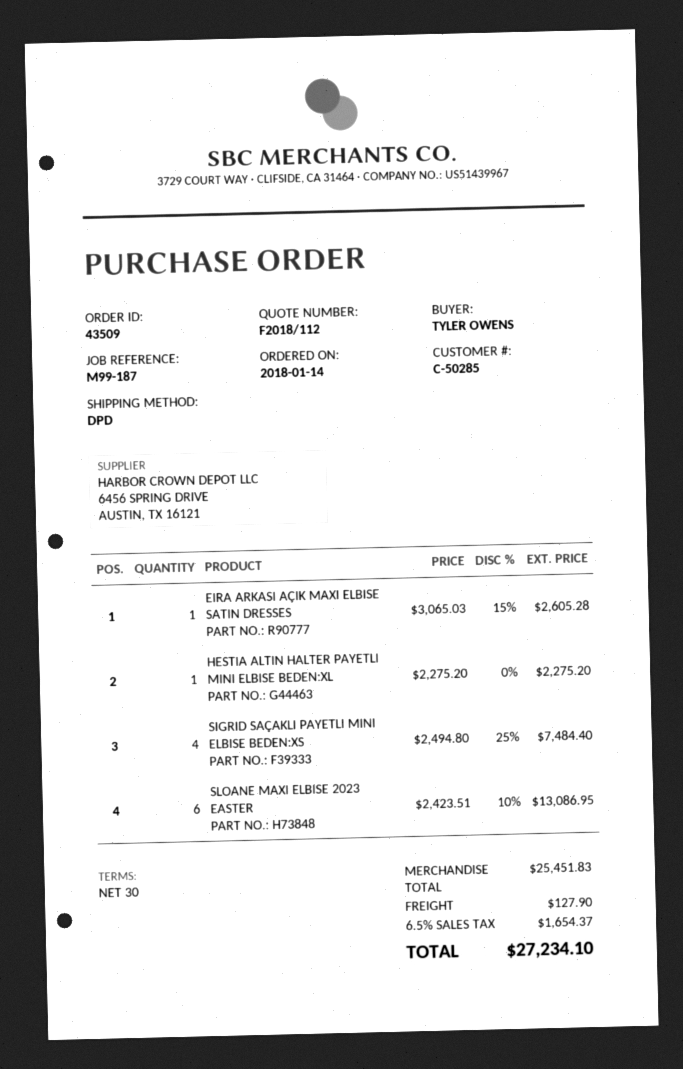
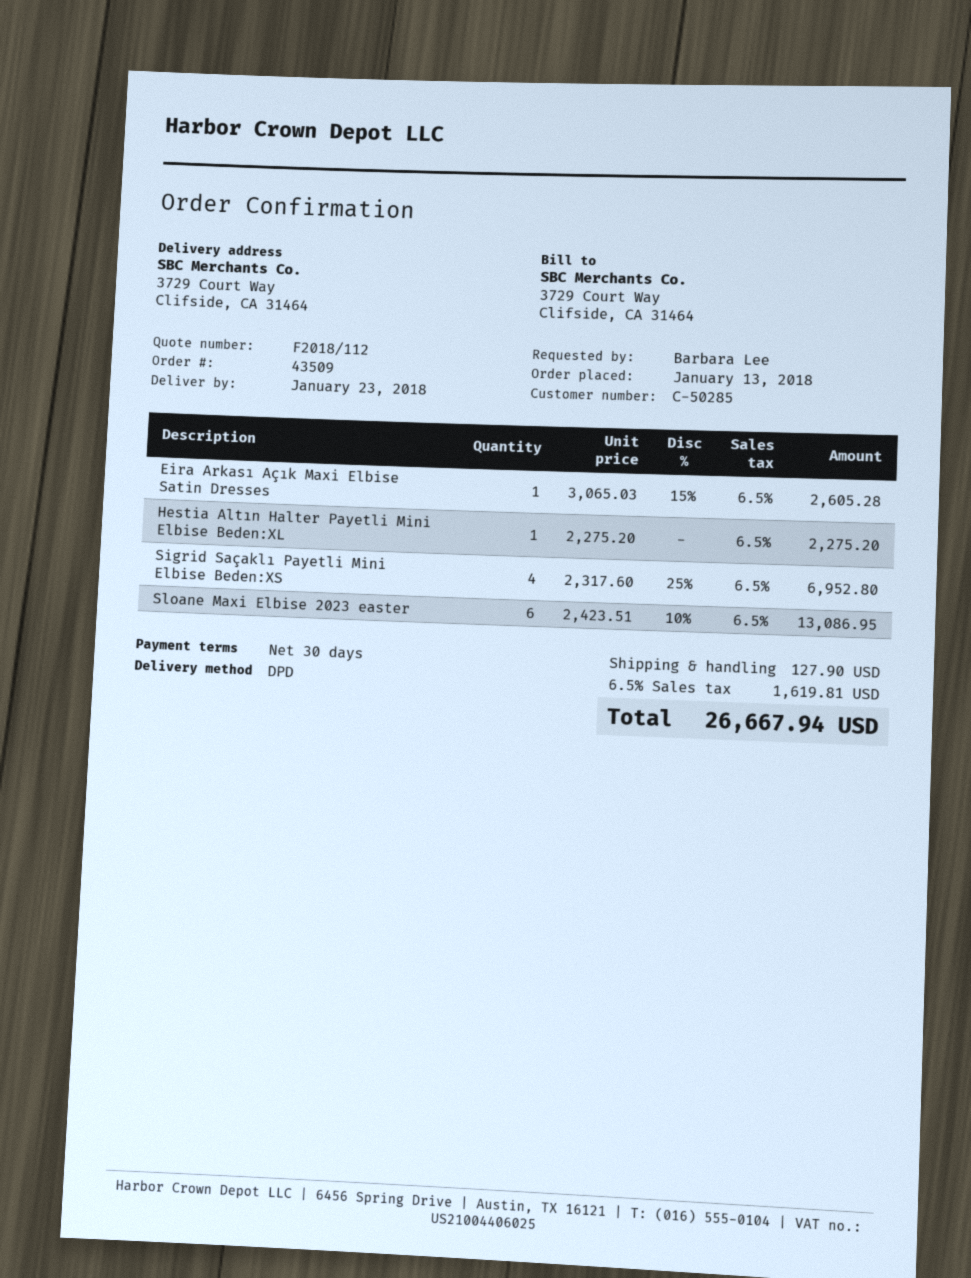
order date: 2018-01-14 -> 2018-01-13
ordered by: TYLER OWENS -> Barbara Lee
SIGRID SAÇAKLI PAYETLI MINI ELBISE BEDEN:XS: 4 x 2494.80 - 25% = 7484.40 -> 4 x 2317.60 - 25% = 6952.80
tax: 6.5% = 1654.37 -> 6.5% = 1619.81
total: 27234.10 -> 26667.94

